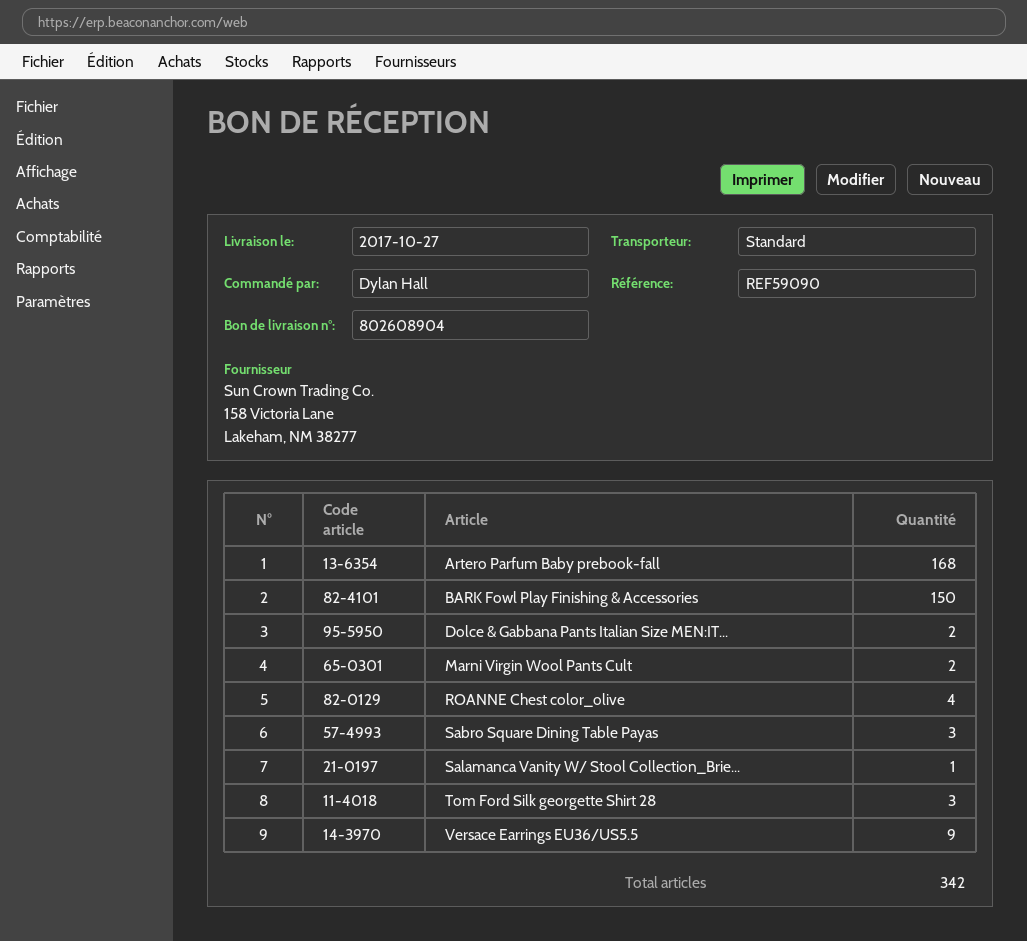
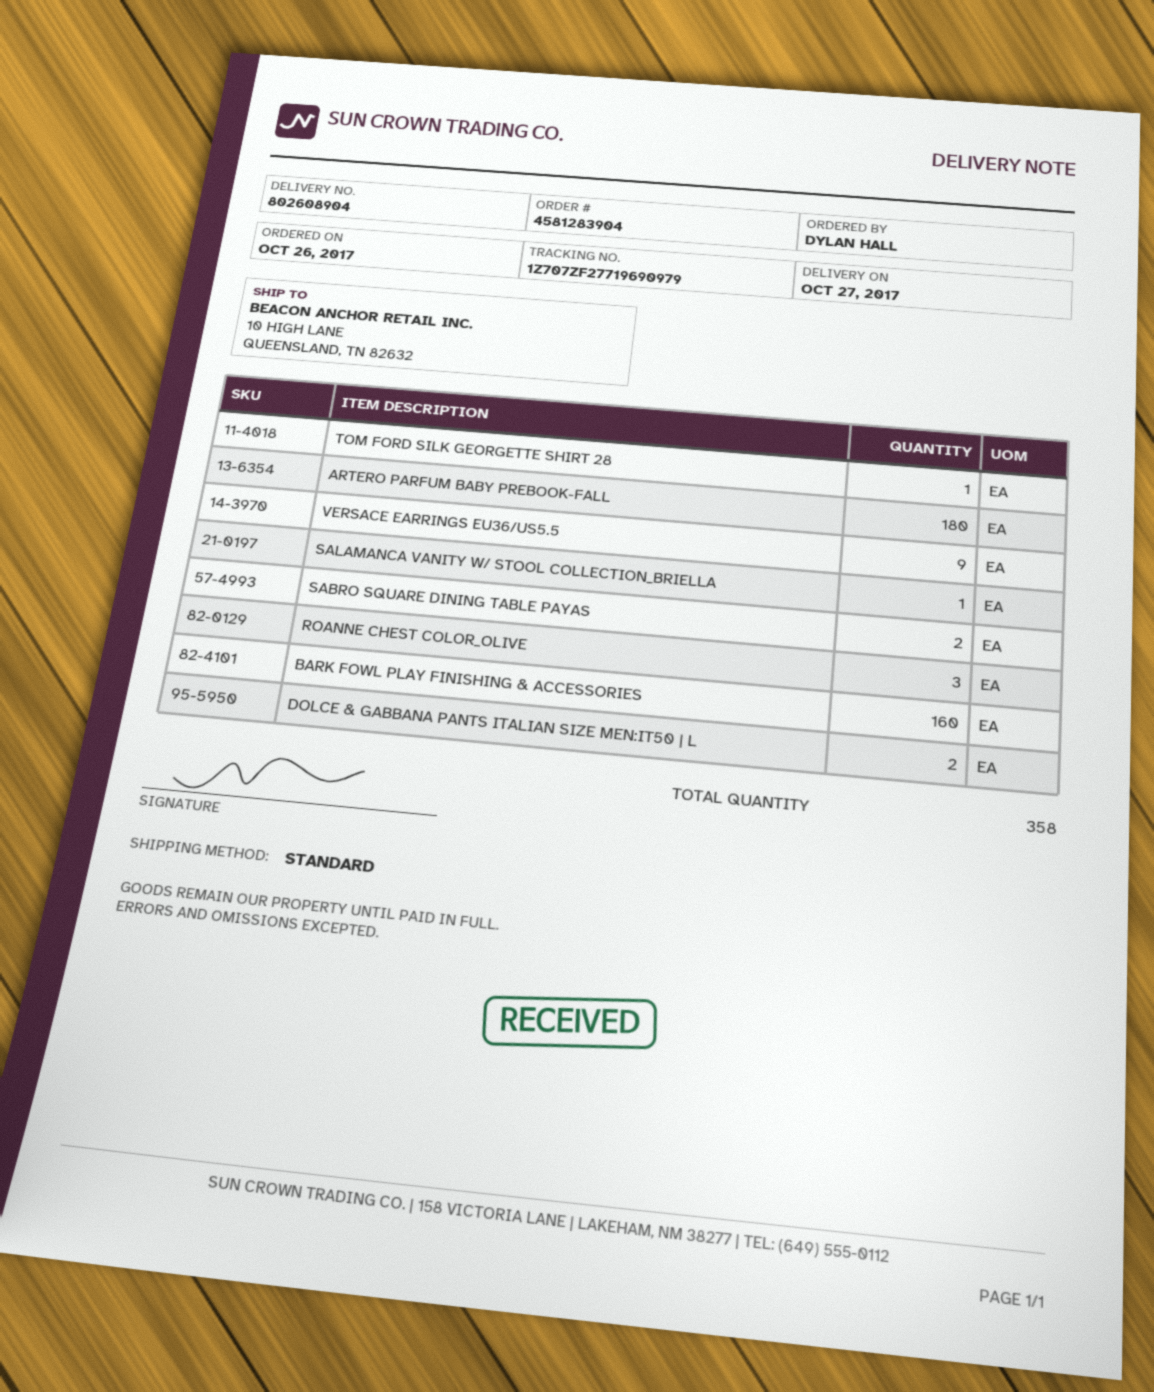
Artero Parfum Baby prebook-fall: 168 -> 180
BARK Fowl Play Finishing & Accessories: 150 -> 160
Marni Virgin Wool Pants Cult: 2 -> none
ROANNE Chest color_olive: 4 -> 3
Sabro Square Dining Table Payas: 3 -> 2
Tom Ford Silk georgette Shirt 28: 3 -> 1
total quantity: 342 -> 358

